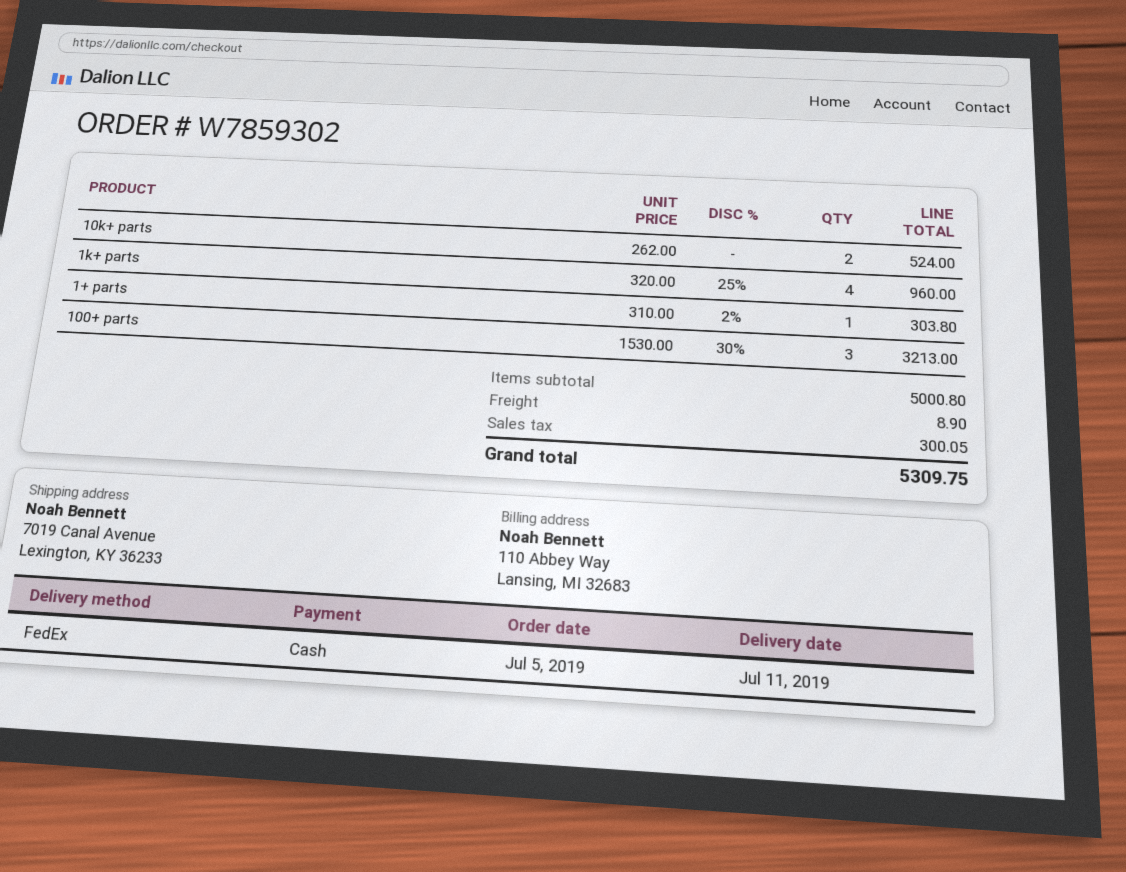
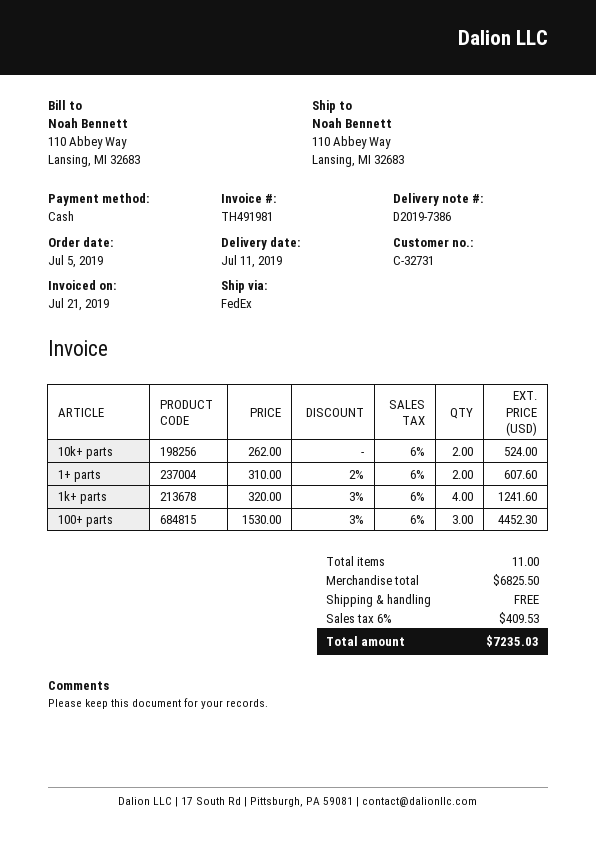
ship to: 7019 Canal Avenue, Lexington, KY 36233 -> 110 Abbey Way, Lansing, MI 32683
1k+ parts: 4 x 320.00 - 25% = 960.00 -> 4 x 320.00 - 3% = 1241.60
1+ parts: 1 x 310.00 - 2% = 303.80 -> 2 x 310.00 - 2% = 607.60
100+ parts: 3 x 1530.00 - 30% = 3213.00 -> 3 x 1530.00 - 3% = 4452.30
subtotal: 5000.80 -> 6825.50
shipping: 8.90 -> 0.00
tax: 300.05 -> 409.53
total: 5309.75 -> 7235.03

